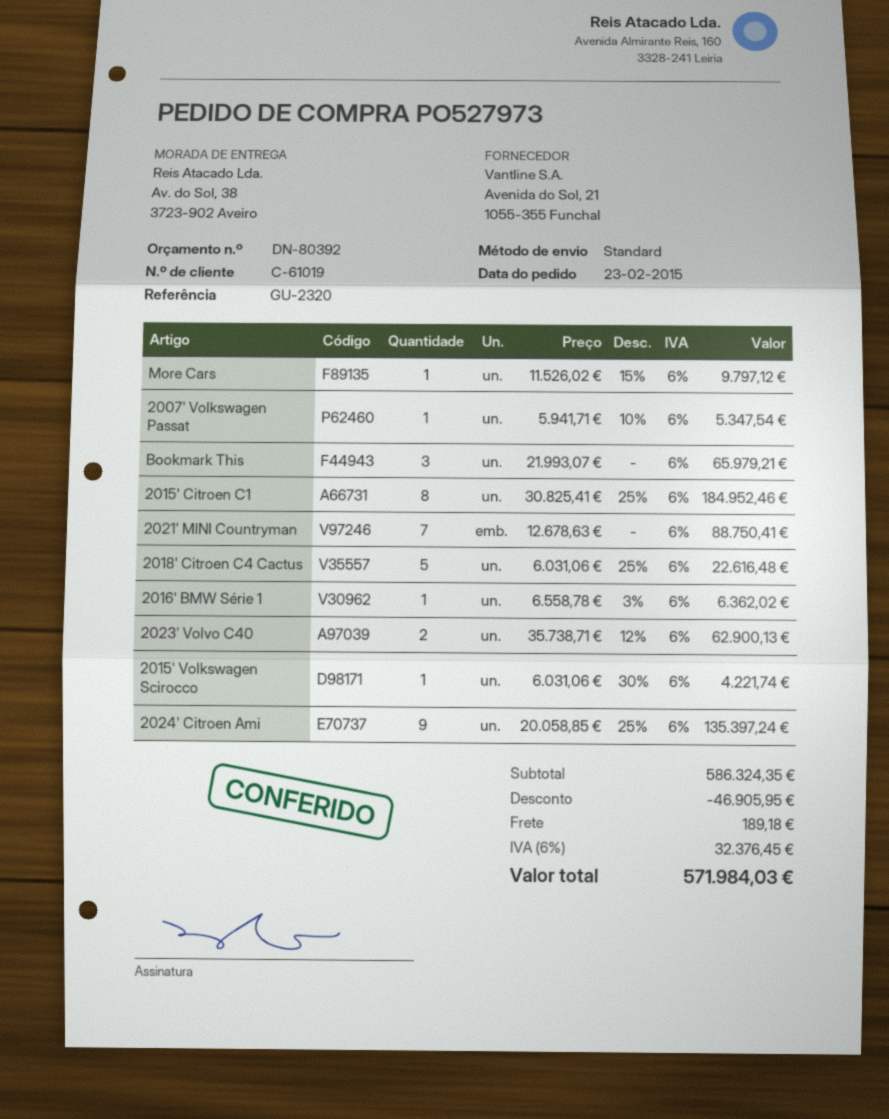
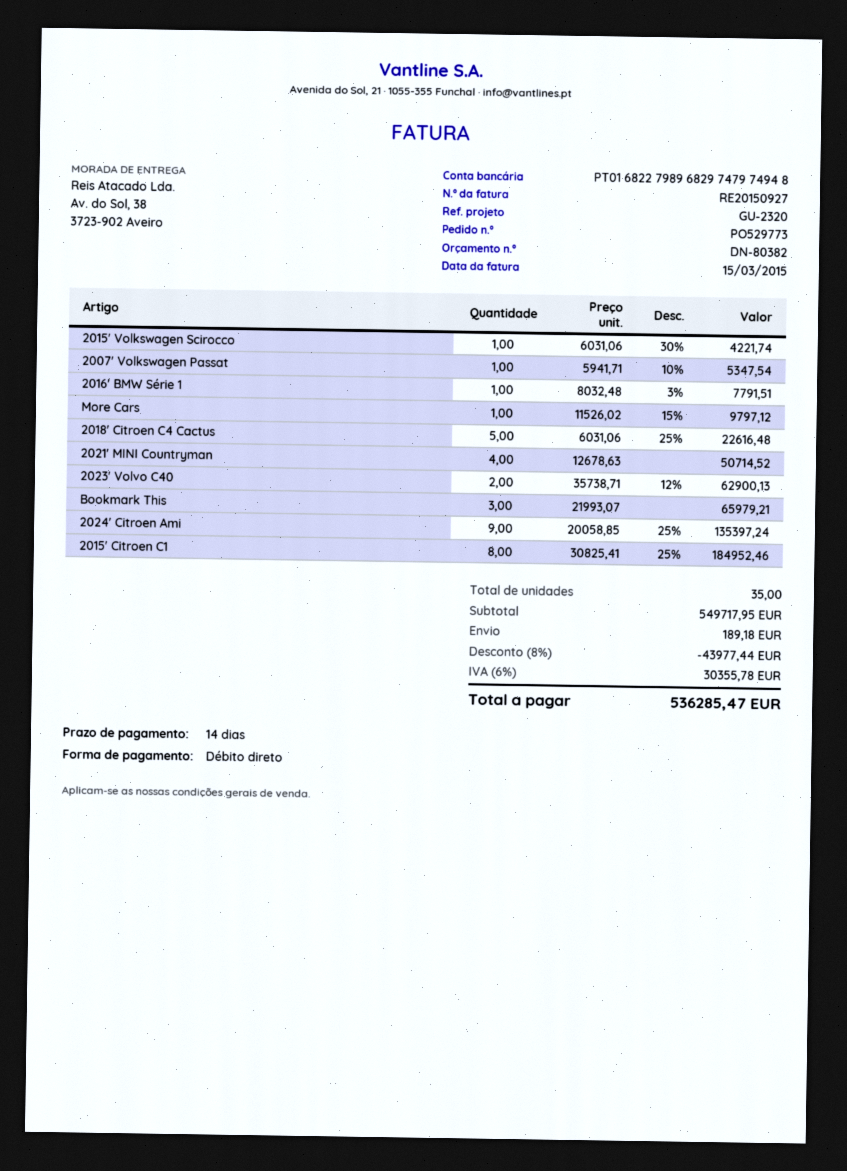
quote number: DN-80392 -> DN-80382
order number: PO527973 -> PO529773
2021' MINI Countryman: 7 x 12678.63 = 88750.41 -> 4 x 12678.63 = 50714.52
2016' BMW Série 1: 1 x 6558.78 - 3% = 6362.02 -> 1 x 8032.48 - 3% = 7791.51
subtotal: 586324.35 -> 549717.95
discount: 46905.95 -> 43977.44
tax: 6% = 32376.45 -> 6% = 30355.78
total: 571984.03 -> 536285.47

